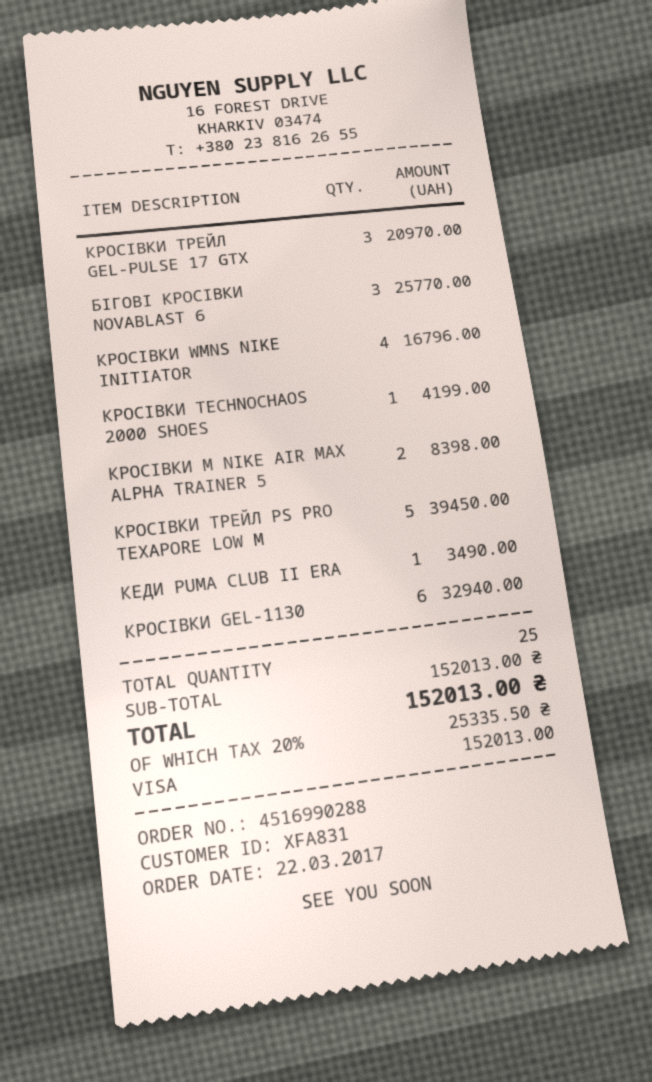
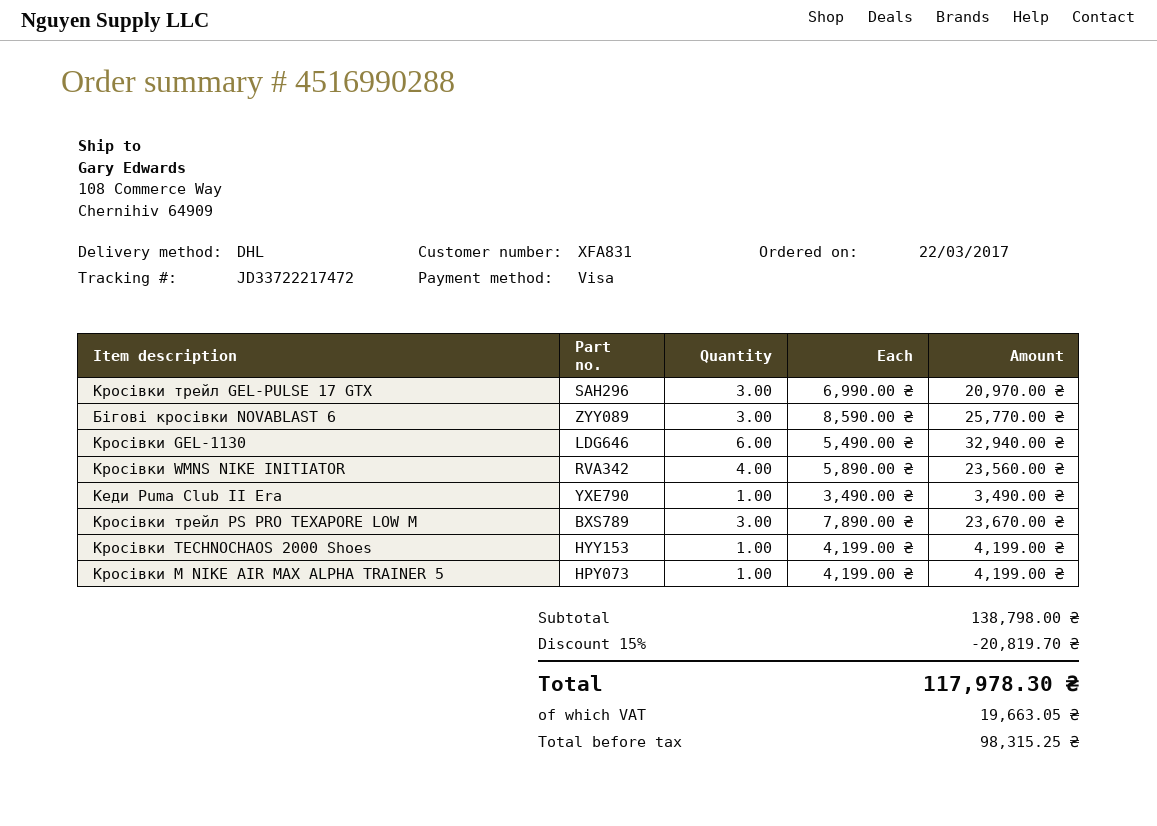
КРОСІВКИ WMNS NIKE INITIATOR: 4 for 16796.00 -> 4 for 23560.00
КРОСІВКИ M NIKE AIR MAX ALPHA TRAINER 5: 2 for 8398.00 -> 1 for 4199.00
КРОСІВКИ ТРЕЙЛ PS PRO TEXAPORE LOW M: 5 for 39450.00 -> 3 for 23670.00
subtotal: 152013.00 -> 138798.00
discount: none -> 15% = 20819.70
tax: 25335.50 -> 19663.05
total: 152013.00 -> 117978.30

